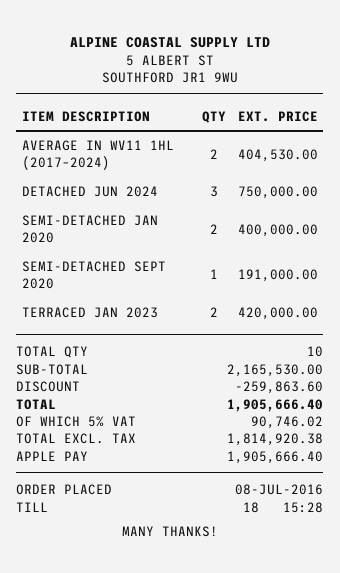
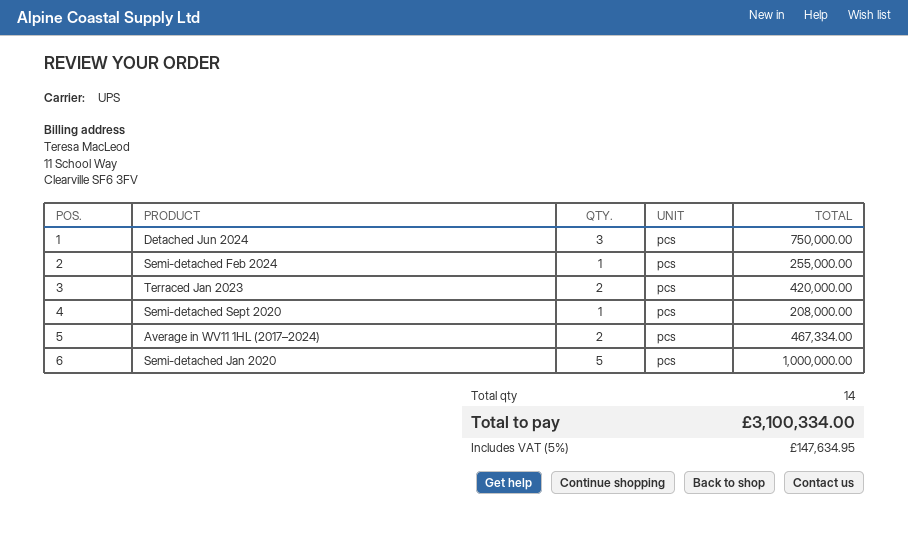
AVERAGE IN WV11 1HL (2017–2024): 2 for 404530.00 -> 2 for 467334.00
SEMI-DETACHED JAN 2020: 2 for 400000.00 -> 5 for 1000000.00
SEMI-DETACHED SEPT 2020: 1 for 191000.00 -> 1 for 208000.00
Semi-detached Feb 2024: none -> 1 for 255000.00
total quantity: 10 -> 14
discount: 259863.60 -> none
tax: 5% = 90746.02 -> 5% = 147634.95
total: 1905666.40 -> 3100334.00

